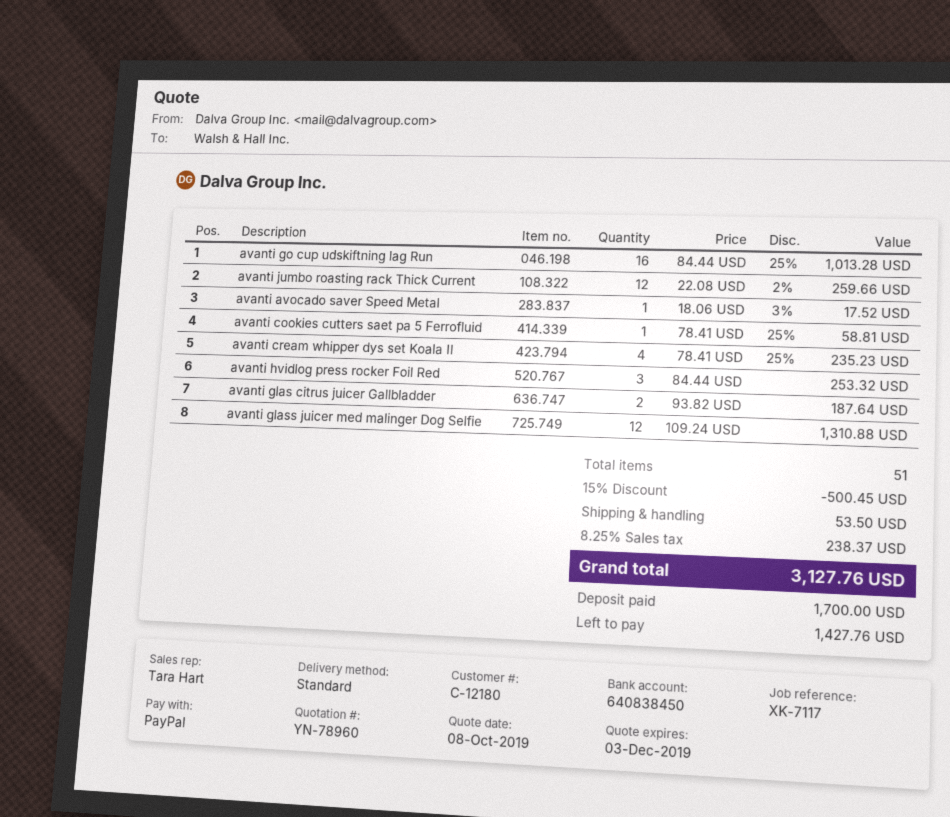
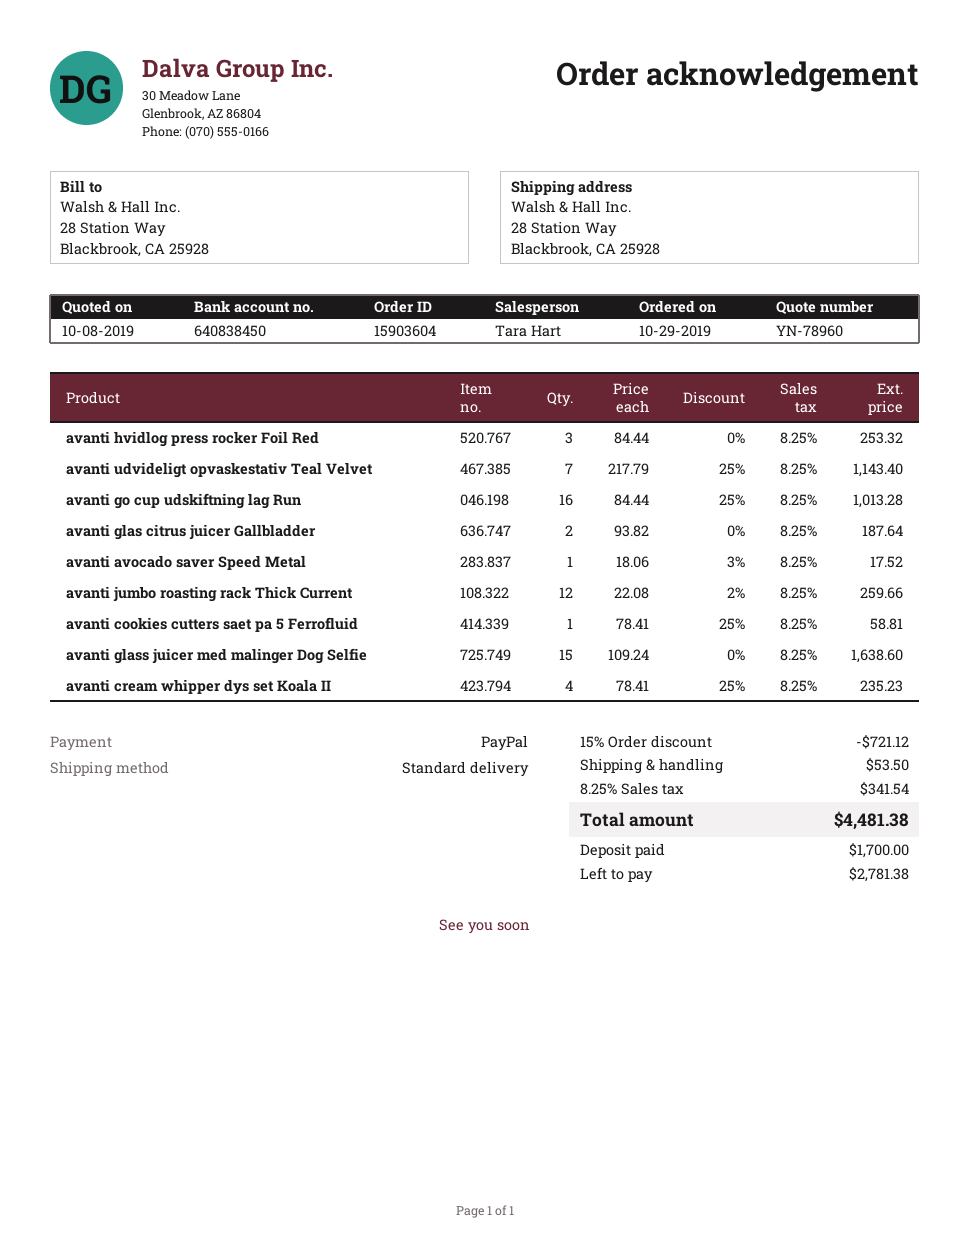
avanti glass juicer med malinger Dog Selfie: 12 x 109.24 = 1310.88 -> 15 x 109.24 = 1638.60
avanti udvideligt opvaskestativ Teal Velvet: none -> 7 x 217.79 - 25% = 1143.40
discount: 15% = 500.45 -> 15% = 721.12
tax: 8.25% = 238.37 -> 8.25% = 341.54
total: 3127.76 -> 4481.38
balance: 1427.76 -> 2781.38

